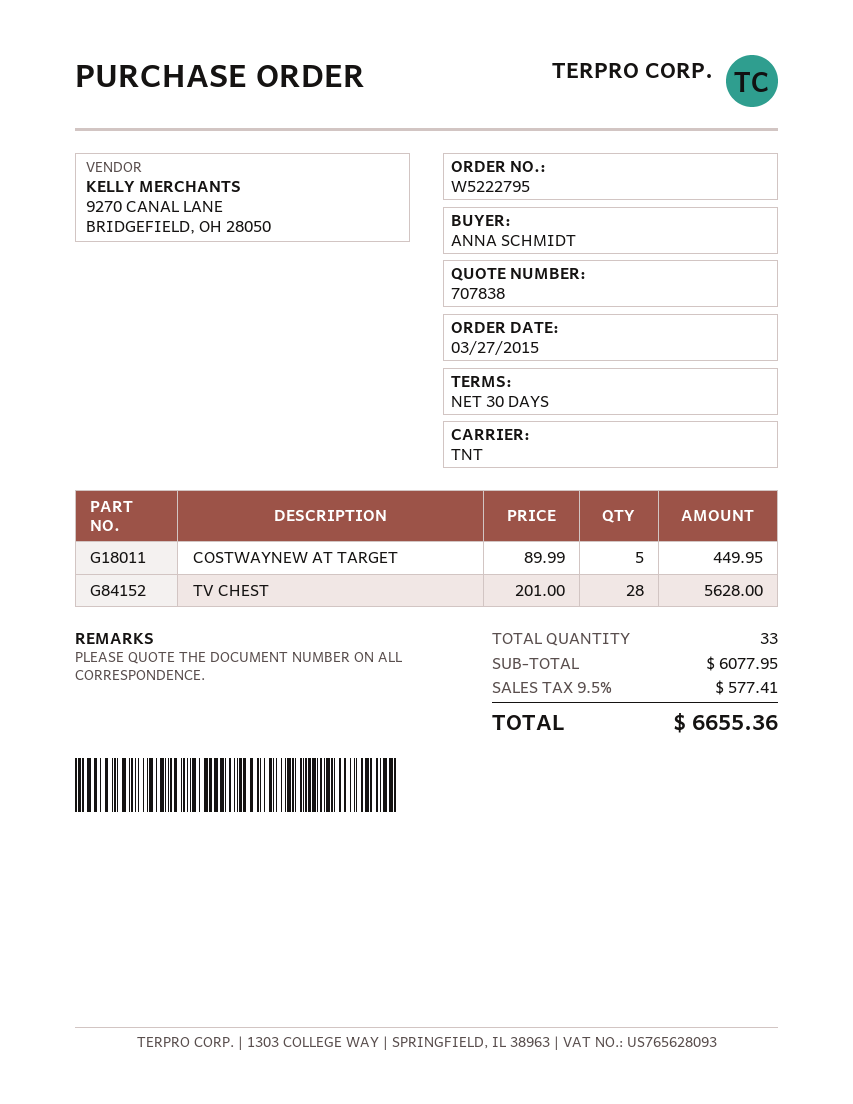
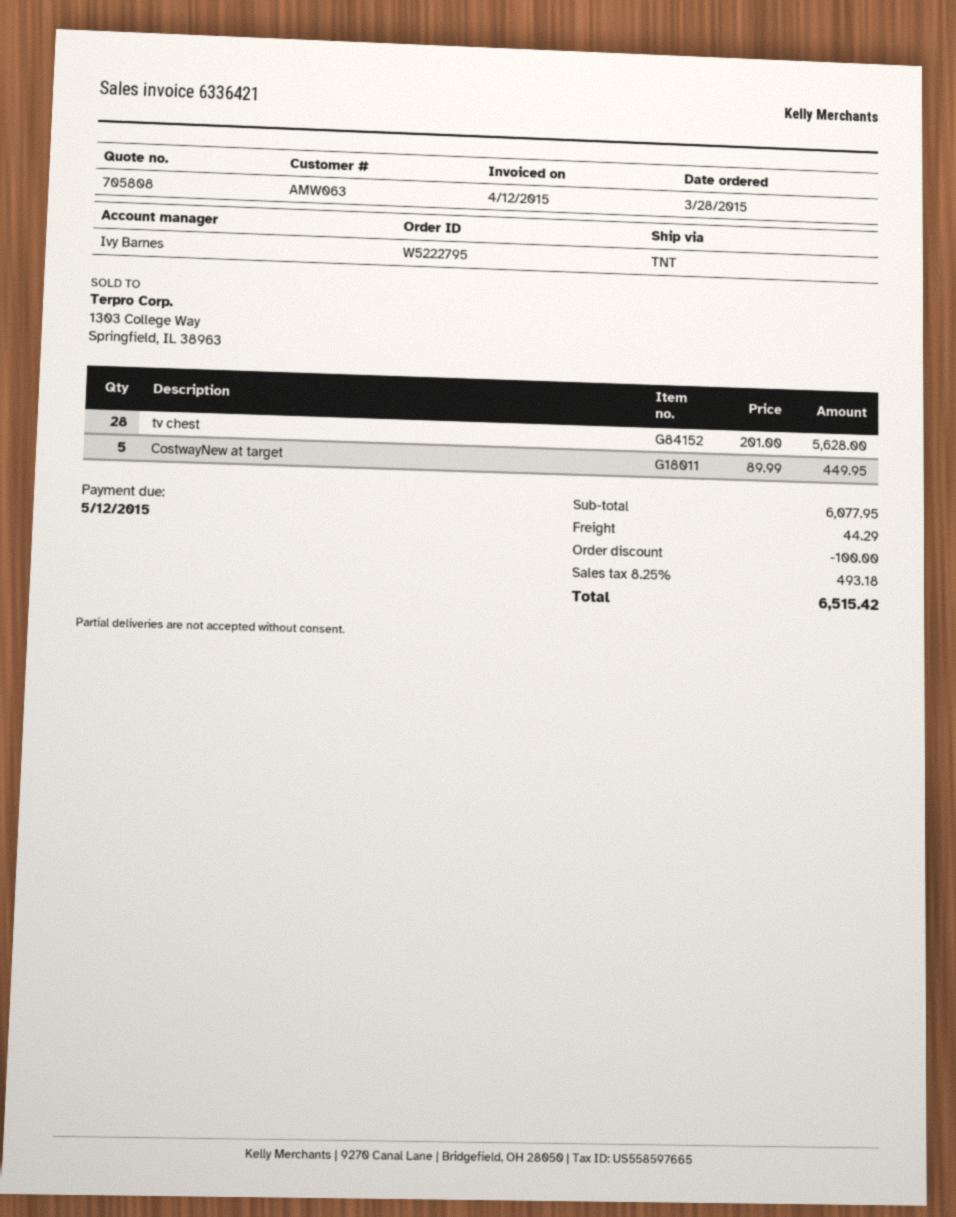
quote number: 707838 -> 705808
order date: 2015-03-27 -> 2015-03-28
discount: none -> 100.00
shipping: none -> 44.29
tax: 9.5% = 577.41 -> 8.25% = 493.18
total: 6655.36 -> 6515.42

